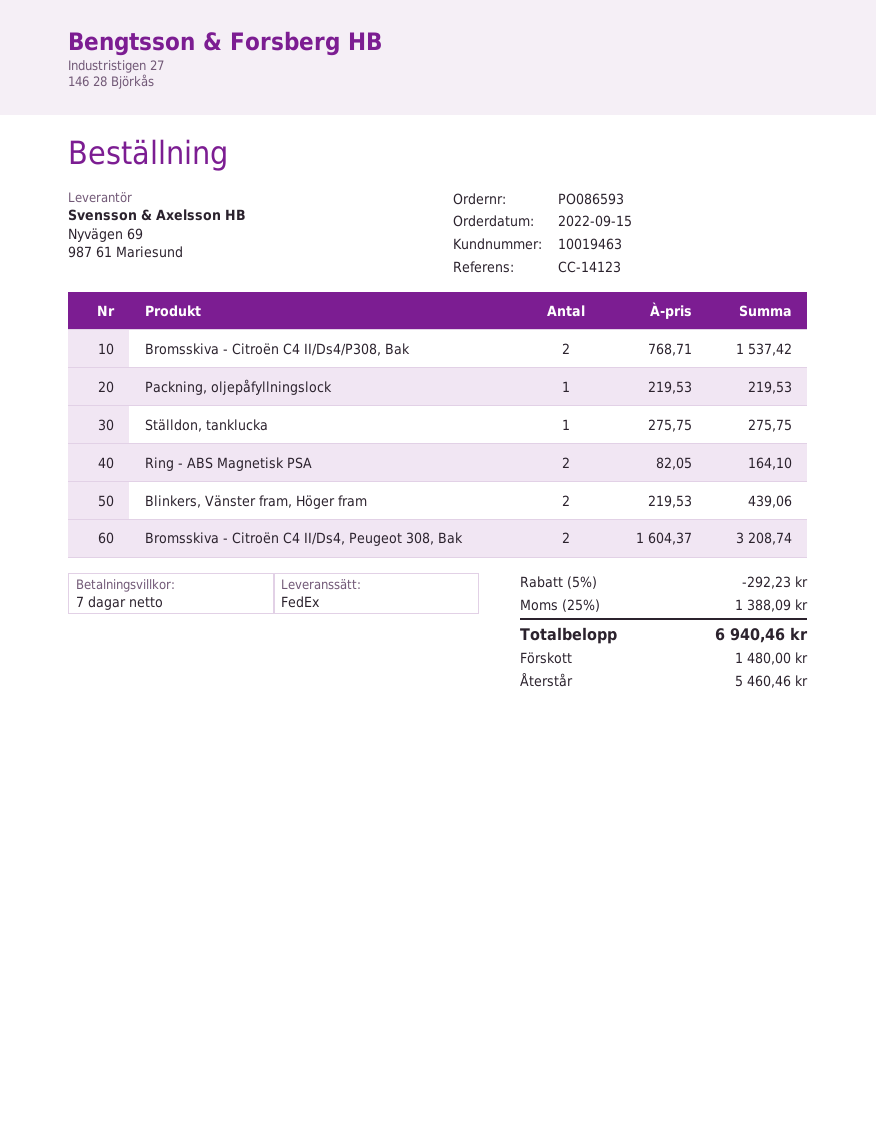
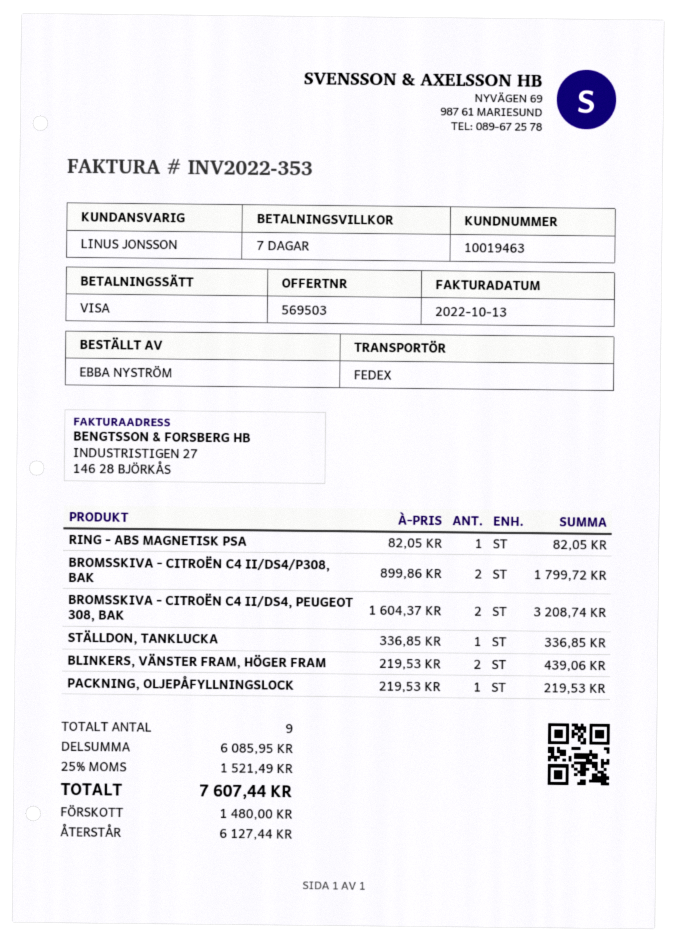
Bromsskiva - Citroën C4 II/Ds4/P308, Bak: 2 x 768.71 = 1537.42 -> 2 x 899.86 = 1799.72
Ställdon, tanklucka: 1 x 275.75 = 275.75 -> 1 x 336.85 = 336.85
Ring - ABS Magnetisk PSA: 2 x 82.05 = 164.10 -> 1 x 82.05 = 82.05
discount: 5% = 292.23 -> none
tax: 25% = 1388.09 -> 25% = 1521.49
total: 6940.46 -> 7607.44
balance: 5460.46 -> 6127.44

